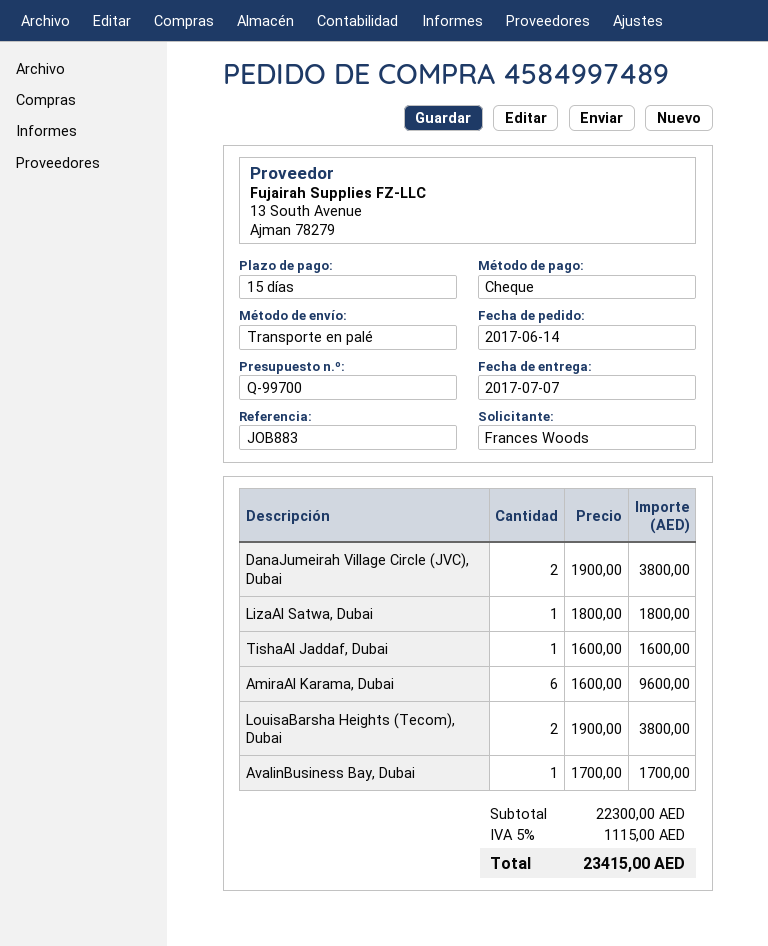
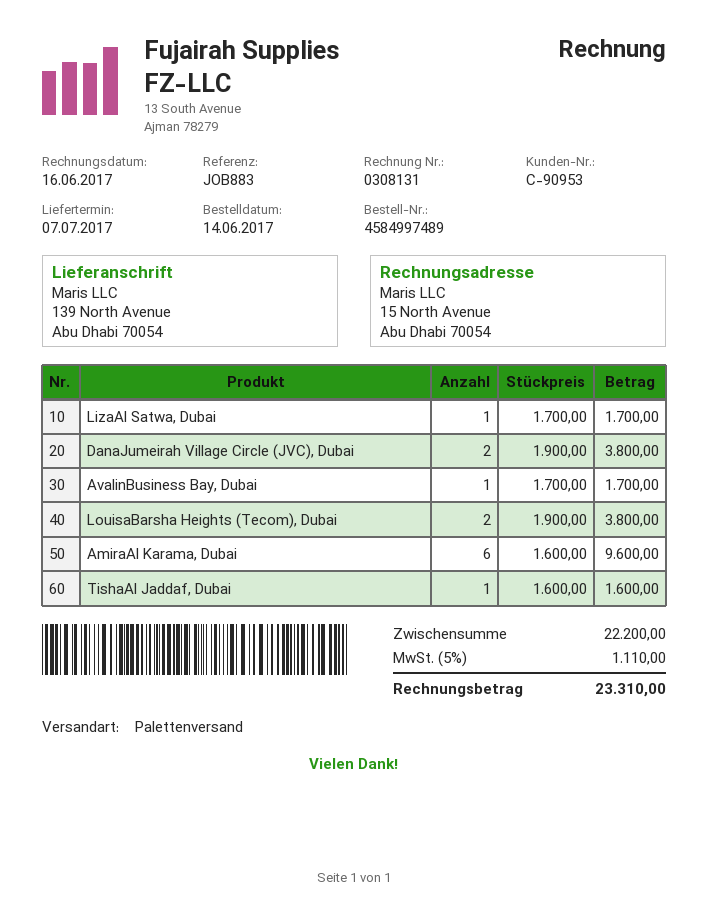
LizaAl Satwa, Dubai: 1 x 1800.00 = 1800.00 -> 1 x 1700.00 = 1700.00
subtotal: 22300.00 -> 22200.00
tax: 5% = 1115.00 -> 5% = 1110.00
total: 23415.00 -> 23310.00

